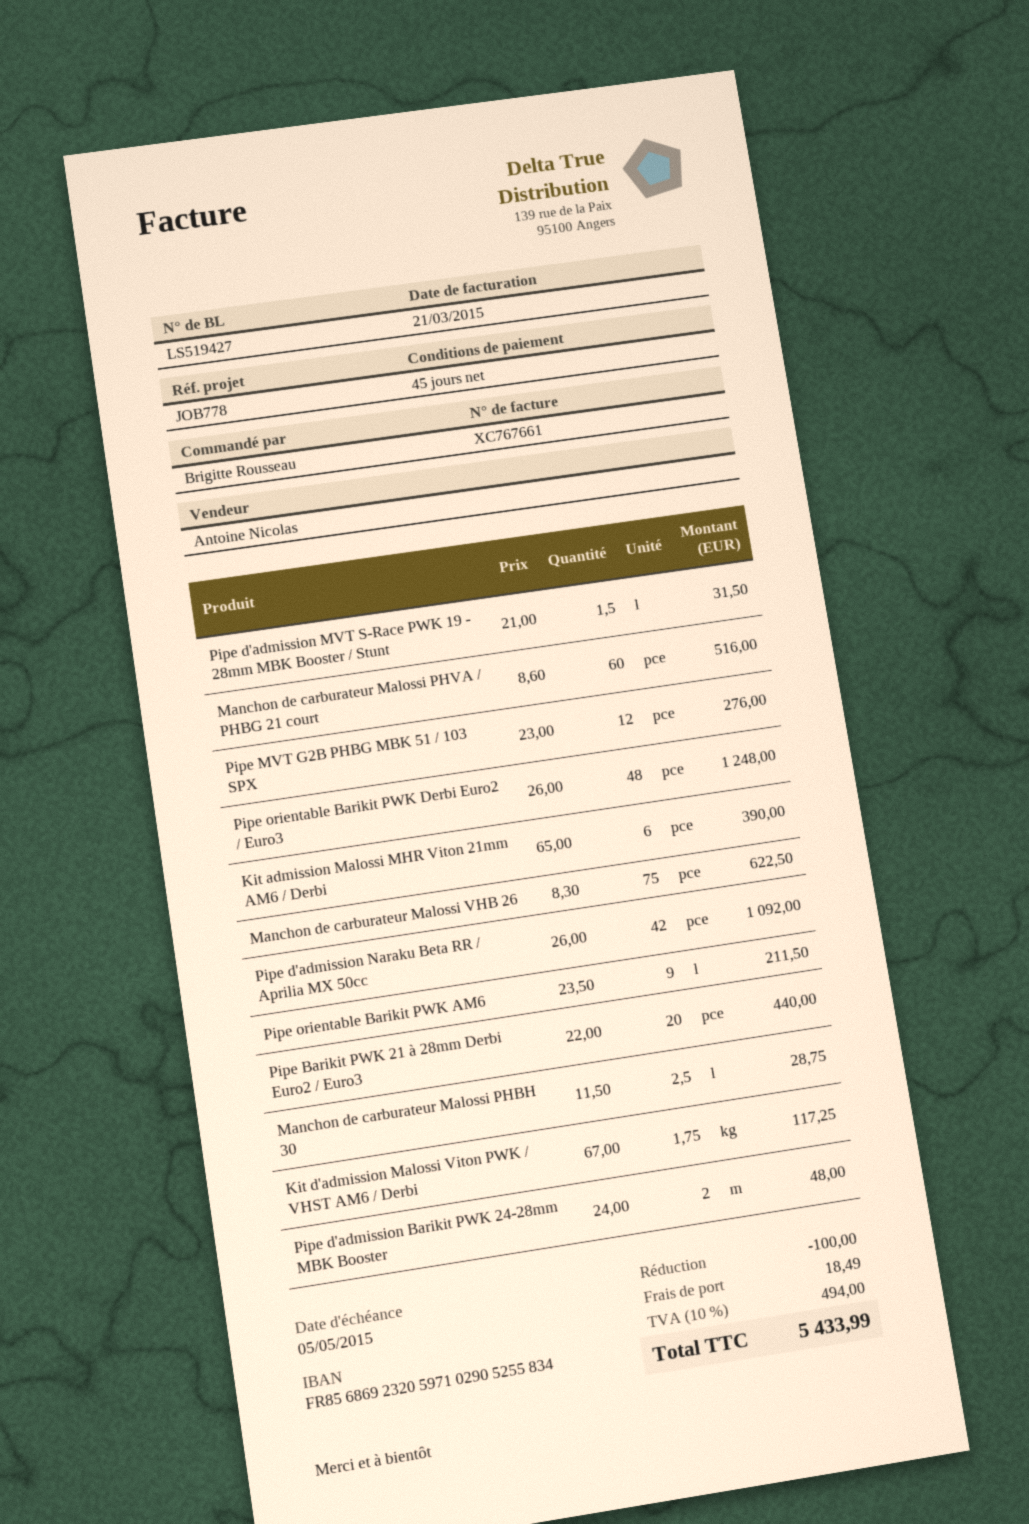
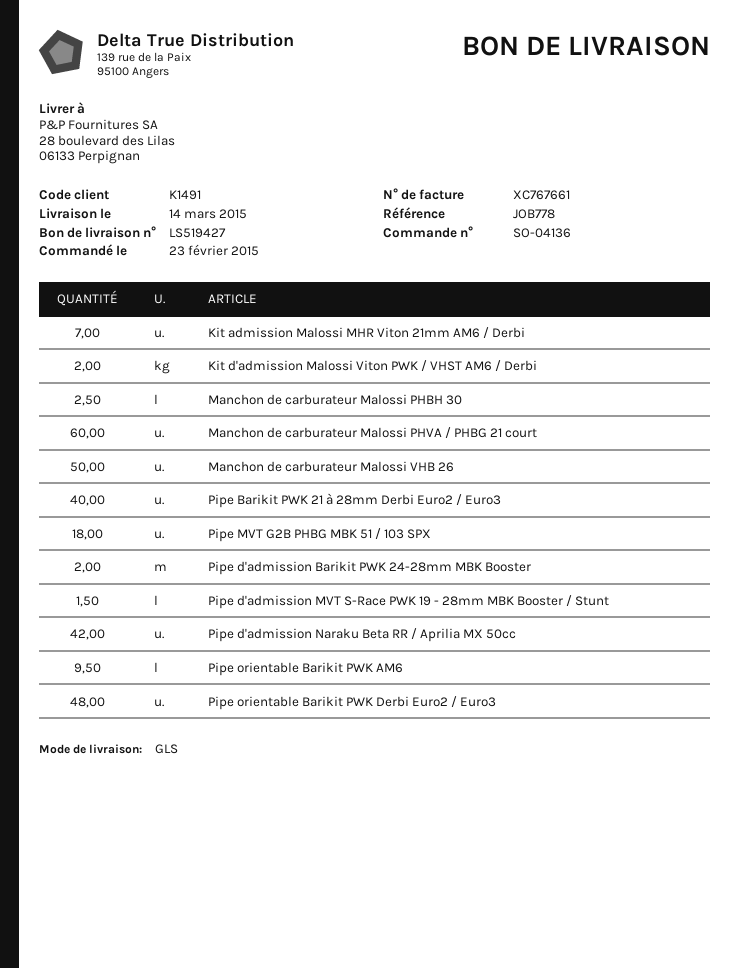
Pipe MVT G2B PHBG MBK 51 / 103 SPX: 12 -> 18
Kit admission Malossi MHR Viton 21mm AM6 / Derbi: 6 -> 7
Manchon de carburateur Malossi VHB 26: 75 -> 50
Pipe orientable Barikit PWK AM6: 9 -> 9.5
Pipe Barikit PWK 21 à 28mm Derbi Euro2 / Euro3: 20 -> 40
Kit d'admission Malossi Viton PWK / VHST AM6 / Derbi: 1.75 -> 2

